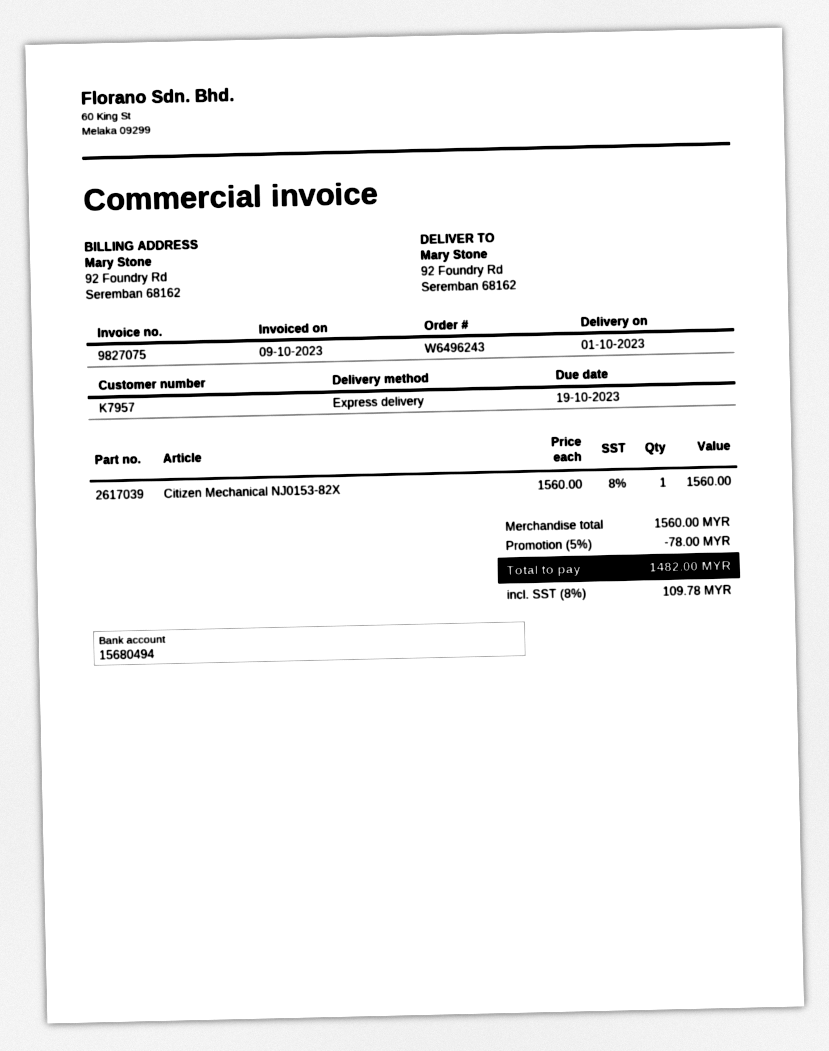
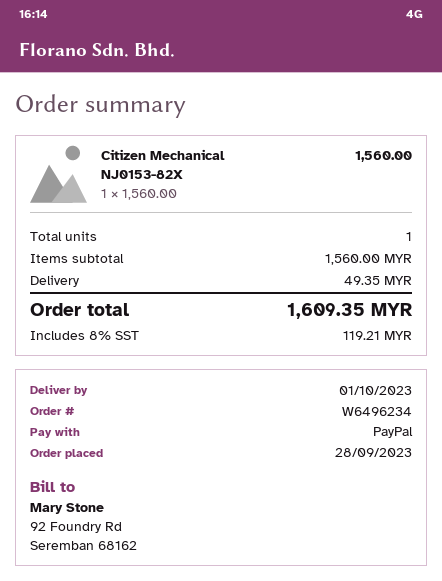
order number: W6496243 -> W6496234
discount: 5% = 78.00 -> none
shipping: none -> 49.35
tax: 8% = 109.78 -> 8% = 119.21
total: 1482.00 -> 1609.35

